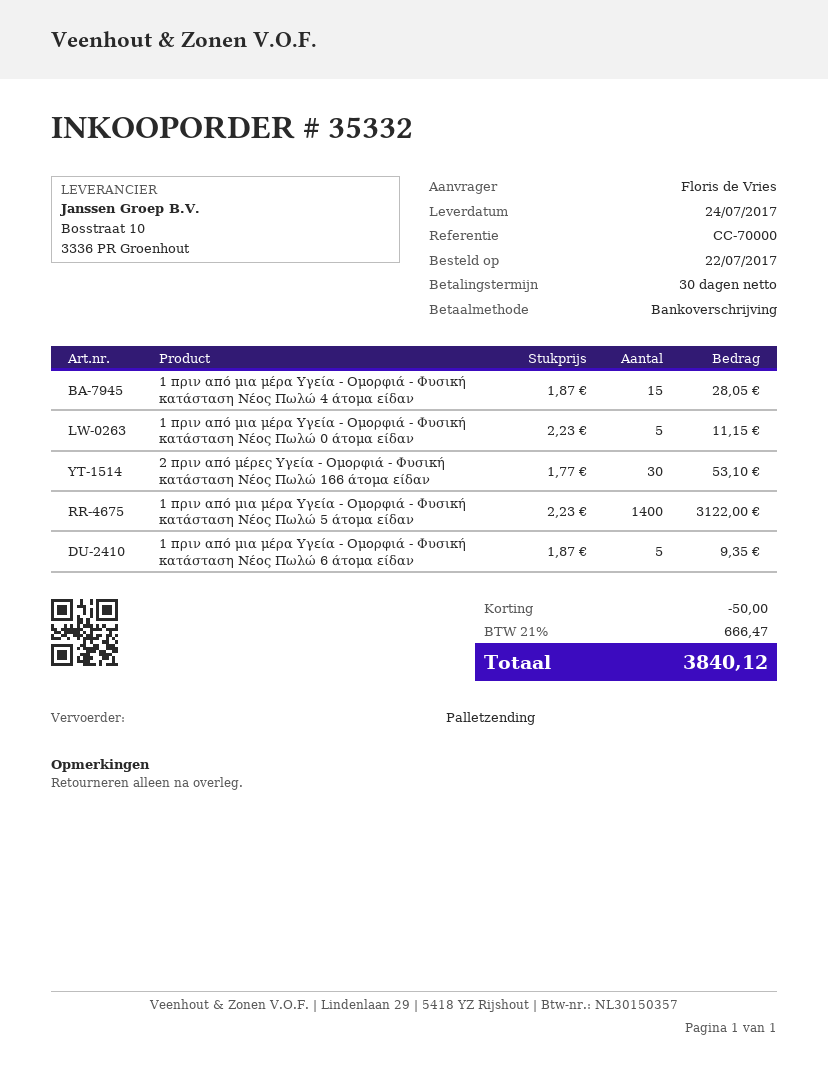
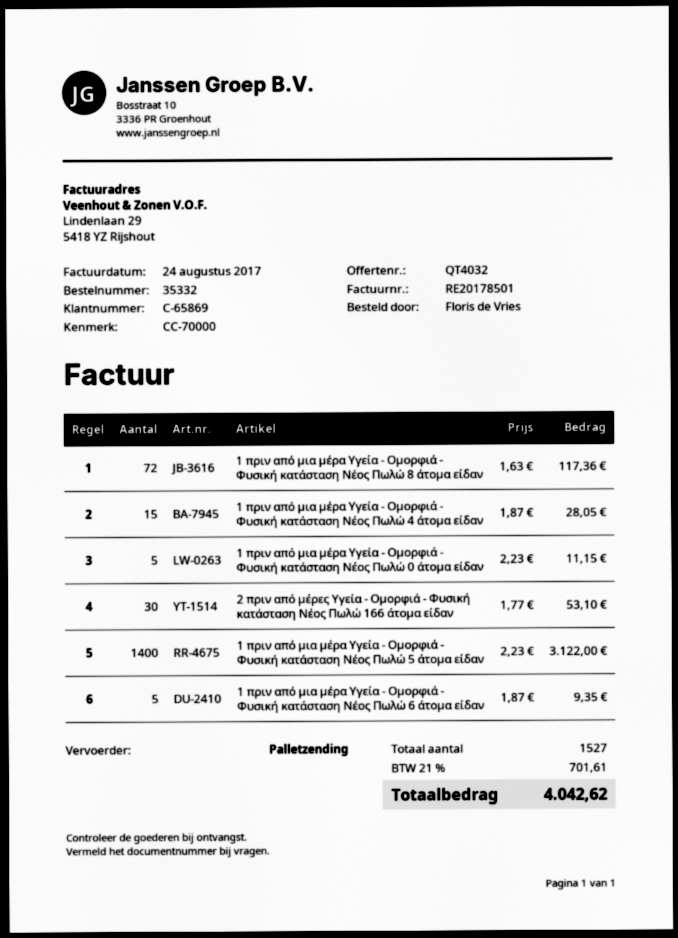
1 πριν από μια μέρα Υγεία - Ομορφιά - Φυσική κατάσταση Νέος Πωλώ 8 άτομα είδαν: none -> 72 x 1.63 = 117.36
discount: 50.00 -> none
tax: 21% = 666.47 -> 21% = 701.61
total: 3840.12 -> 4042.62

